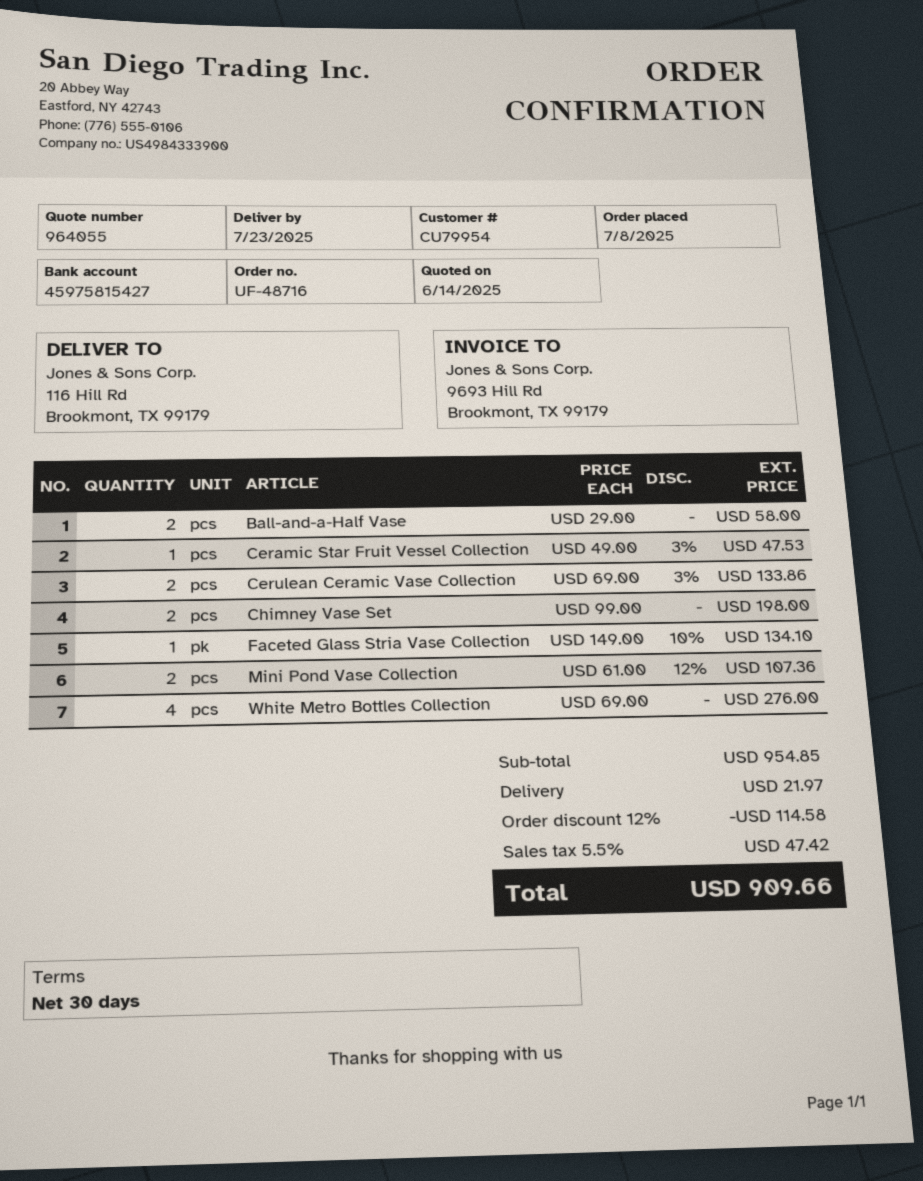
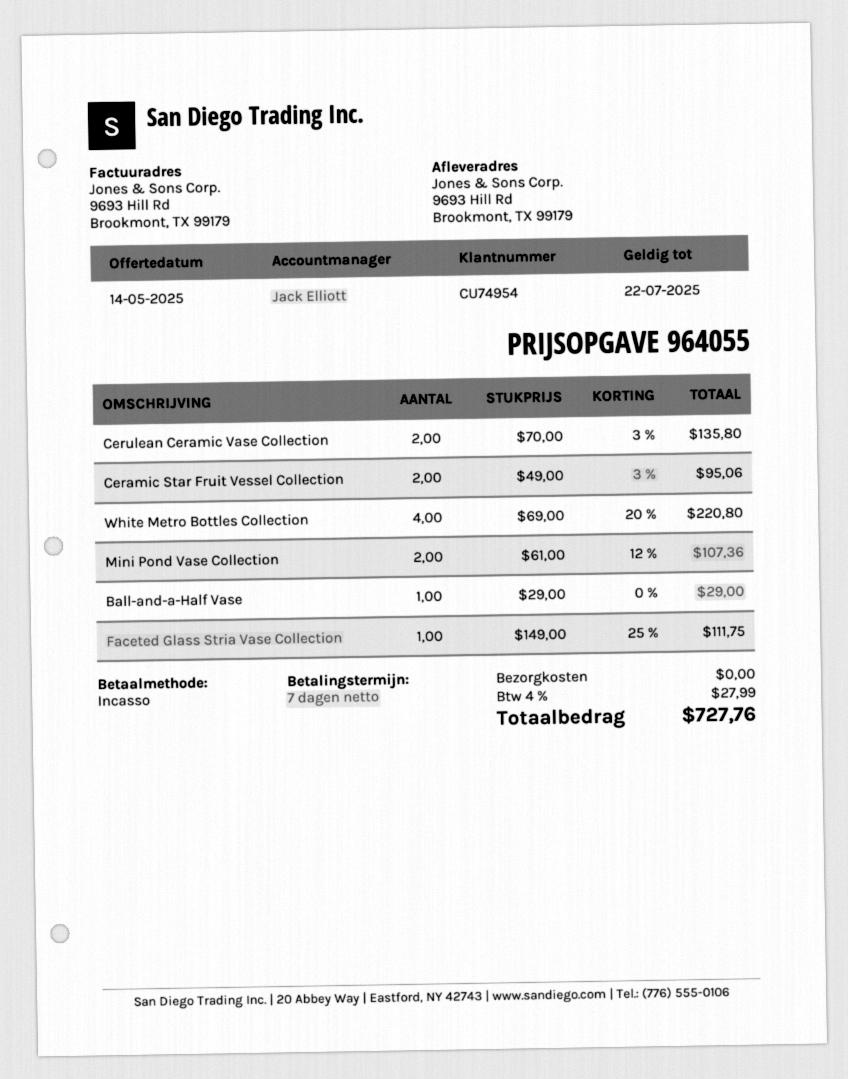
quote date: 2025-06-14 -> 2025-05-14
payment terms: 30 days -> 7 days
customer number: CU79954 -> CU74954
ship to: 116 Hill Rd, Brookmont, TX 99179 -> 9693 Hill Rd, Brookmont, TX 99179
Ball-and-a-Half Vase: 2 x 29.00 = 58.00 -> 1 x 29.00 = 29.00
Ceramic Star Fruit Vessel Collection: 1 x 49.00 - 3% = 47.53 -> 2 x 49.00 - 3% = 95.06
Cerulean Ceramic Vase Collection: 2 x 69.00 - 3% = 133.86 -> 2 x 70.00 - 3% = 135.80
Chimney Vase Set: 2 x 99.00 = 198.00 -> none
Faceted Glass Stria Vase Collection: 1 x 149.00 - 10% = 134.10 -> 1 x 149.00 - 25% = 111.75
White Metro Bottles Collection: 4 x 69.00 = 276.00 -> 4 x 69.00 - 20% = 220.80
discount: 12% = 114.58 -> none
shipping: 21.97 -> 0.00
tax: 5.5% = 47.42 -> 4% = 27.99
total: 909.66 -> 727.76

